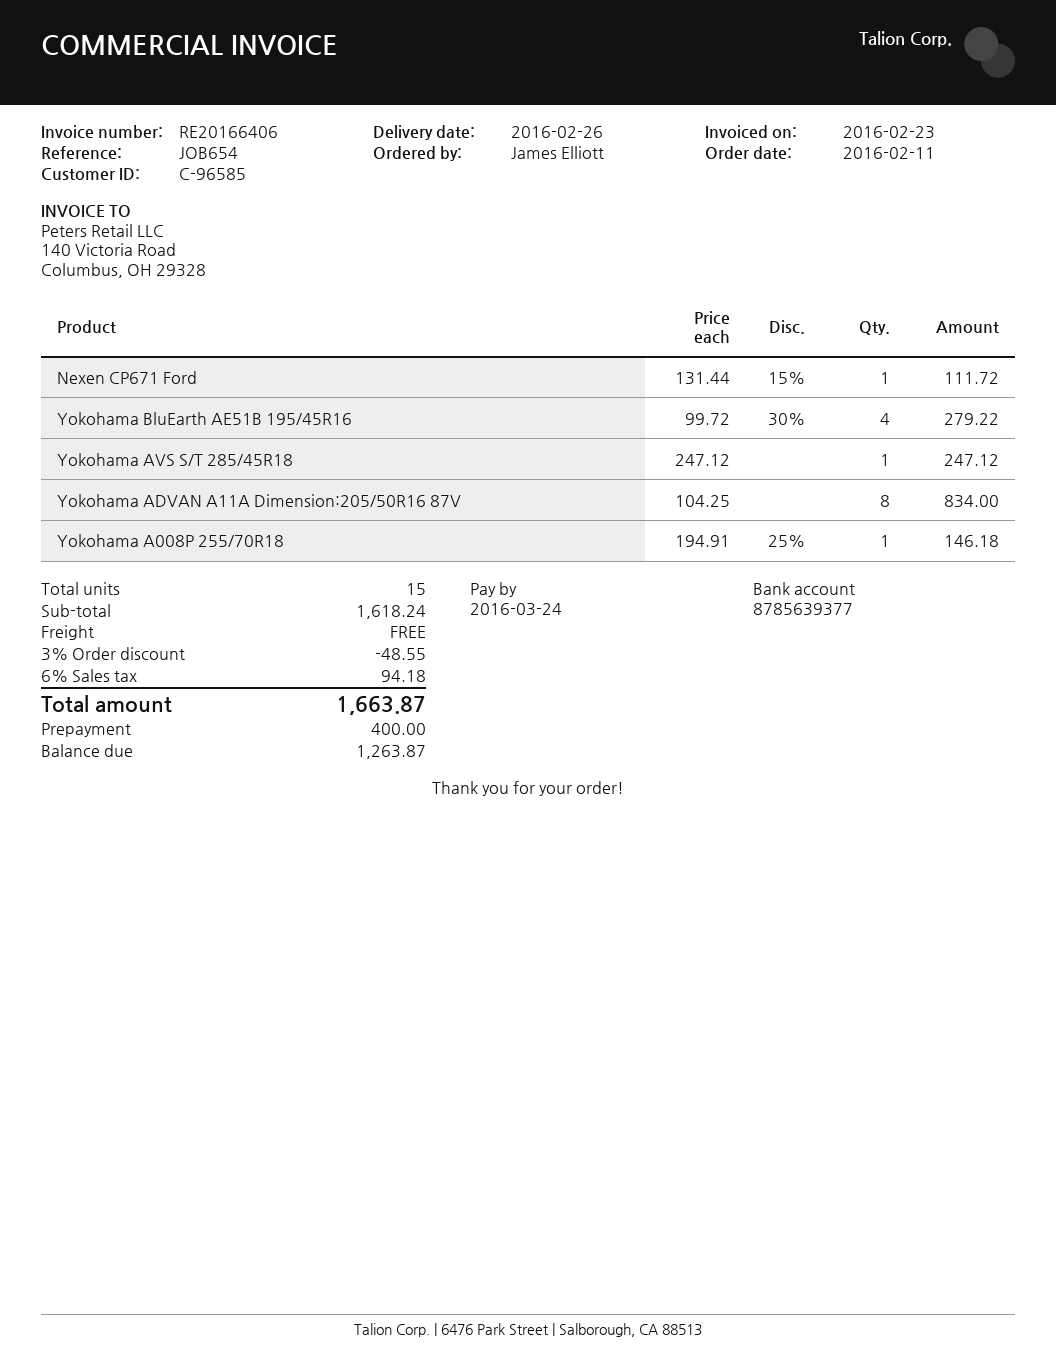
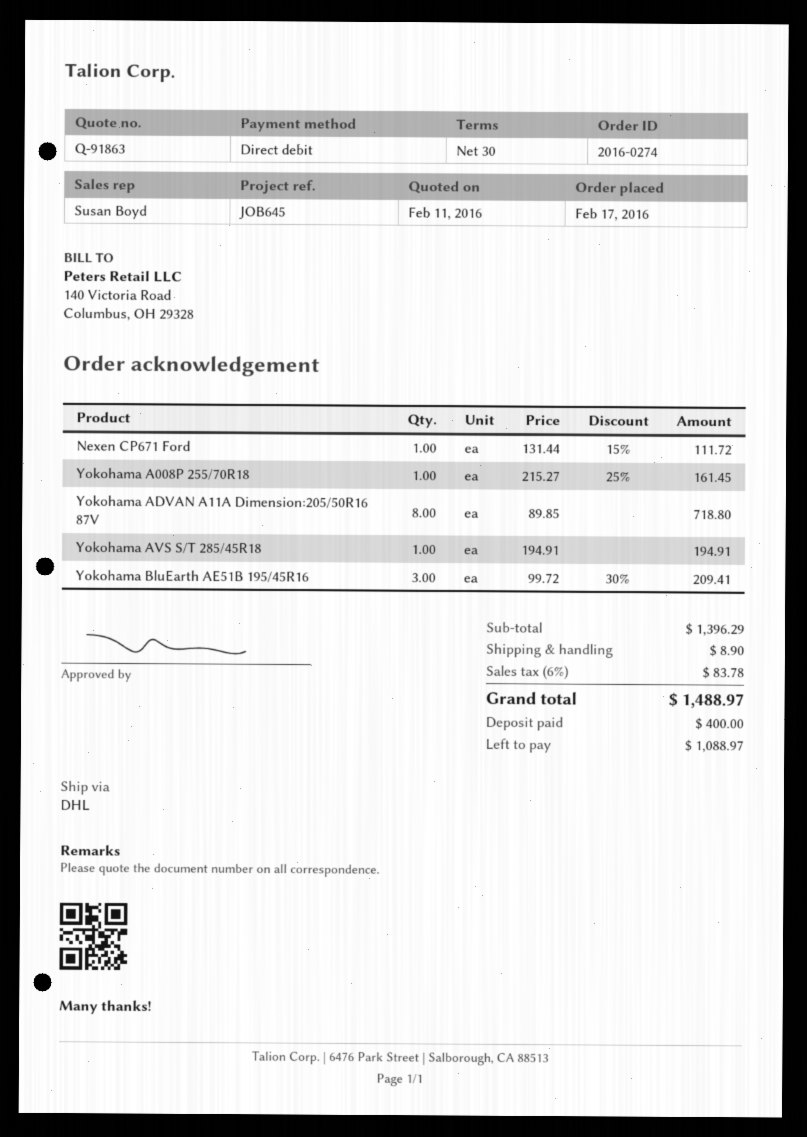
order date: 2016-02-11 -> 2016-02-17
reference: JOB654 -> JOB645
Yokohama BluEarth AE51B 195/45R16: 4 x 99.72 - 30% = 279.22 -> 3 x 99.72 - 30% = 209.41
Yokohama AVS S/T 285/45R18: 1 x 247.12 = 247.12 -> 1 x 194.91 = 194.91
Yokohama ADVAN A11A Dimension:205/50R16 87V: 8 x 104.25 = 834.00 -> 8 x 89.85 = 718.80
Yokohama A008P 255/70R18: 1 x 194.91 - 25% = 146.18 -> 1 x 215.27 - 25% = 161.45
subtotal: 1618.24 -> 1396.29
discount: 3% = 48.55 -> none
shipping: 0.00 -> 8.90
tax: 6% = 94.18 -> 6% = 83.78
total: 1663.87 -> 1488.97
balance: 1263.87 -> 1088.97

